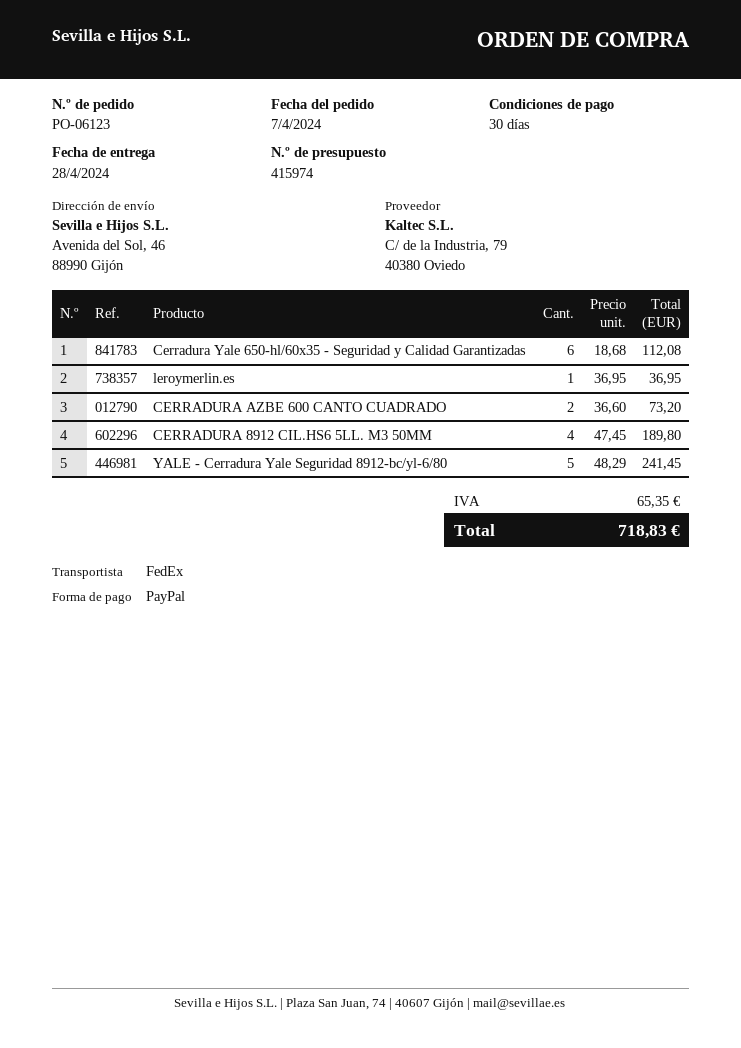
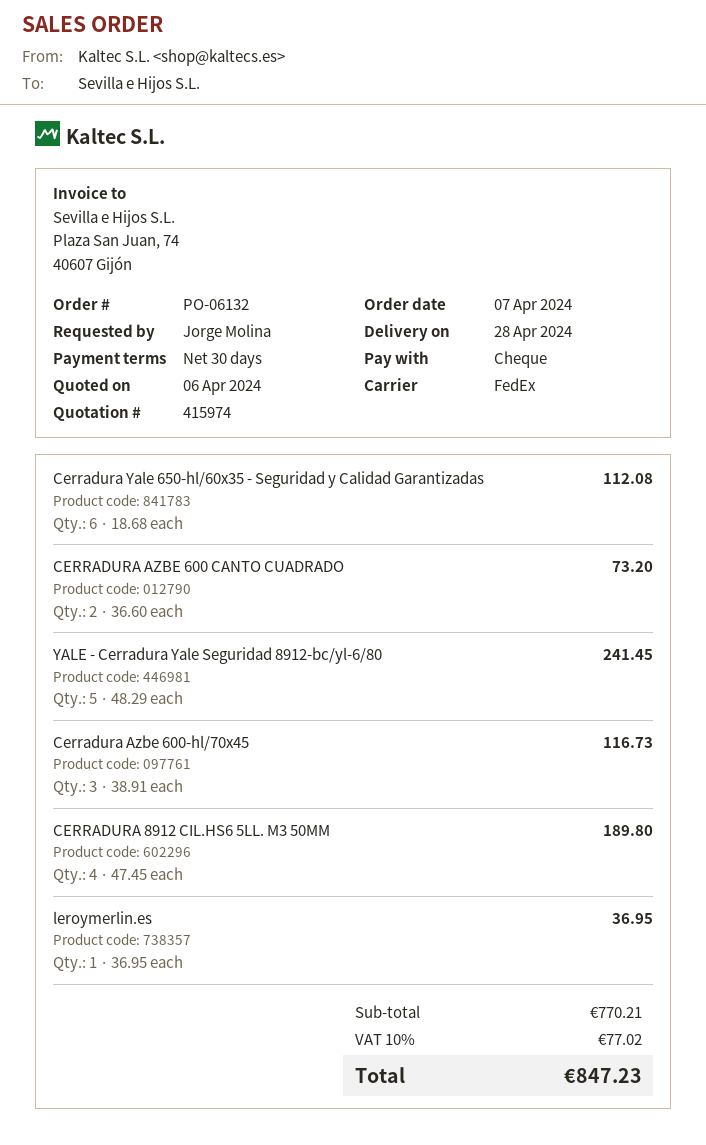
order number: PO-06123 -> PO-06132
payment method: PayPal -> cheque
Cerradura Azbe 600-hl/70x45: none -> 3 x 38.91 = 116.73
tax: 65.35 -> 77.02
total: 718.83 -> 847.23

